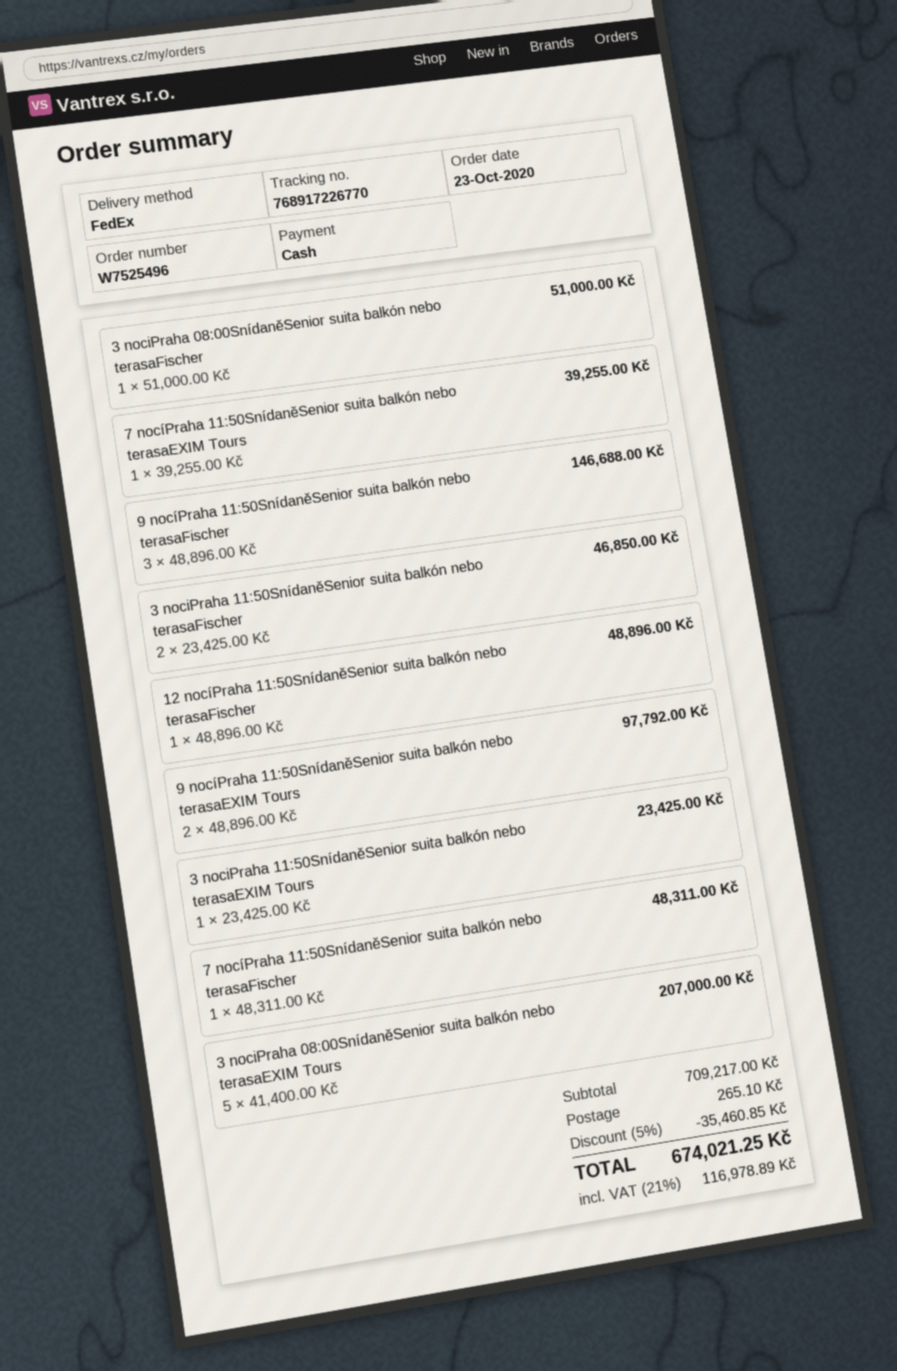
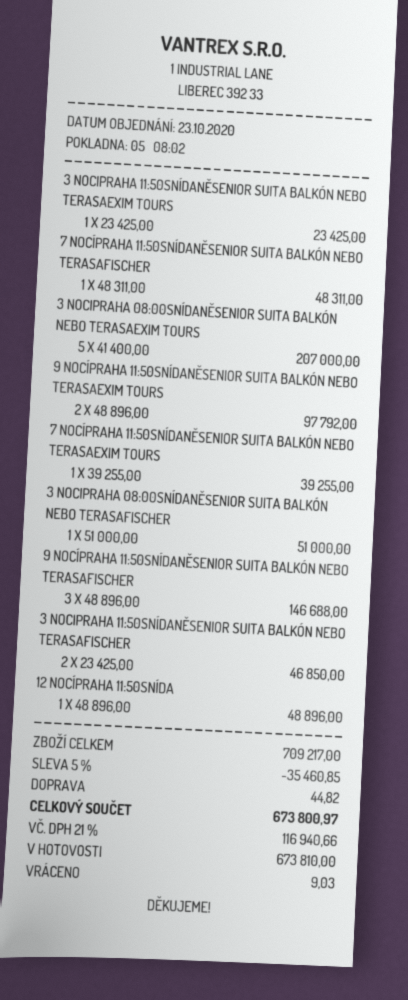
shipping: 265.10 -> 44.82
tax: 21% = 116978.89 -> 21% = 116940.66
total: 674021.25 -> 673800.97

